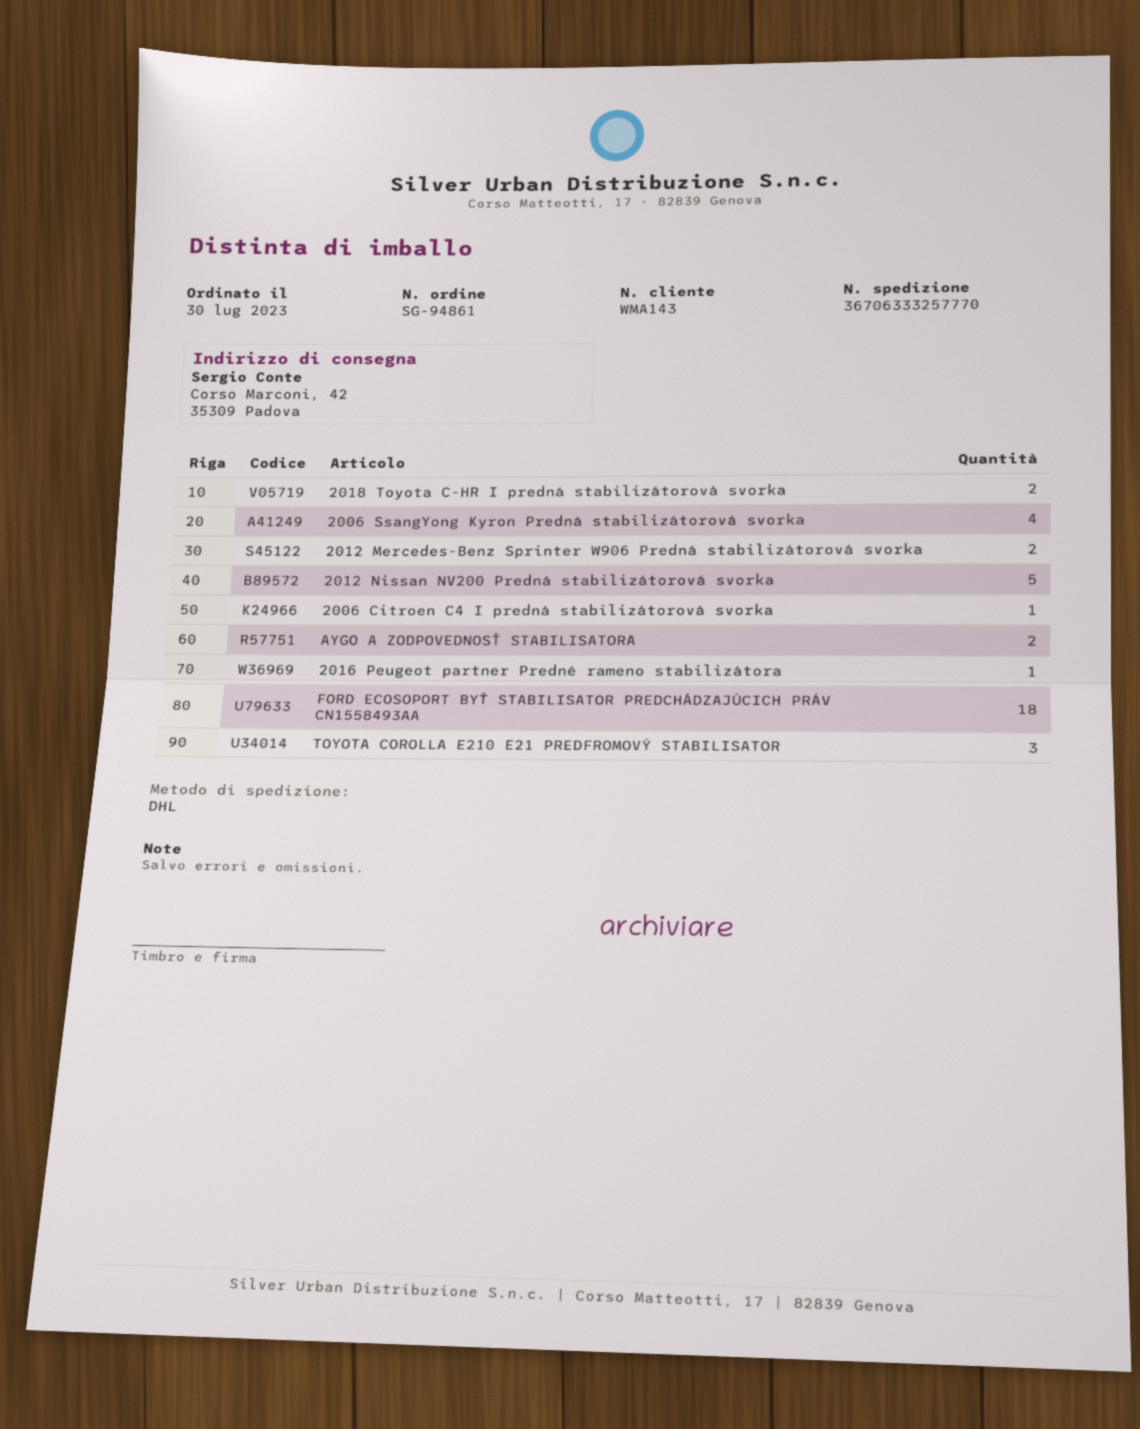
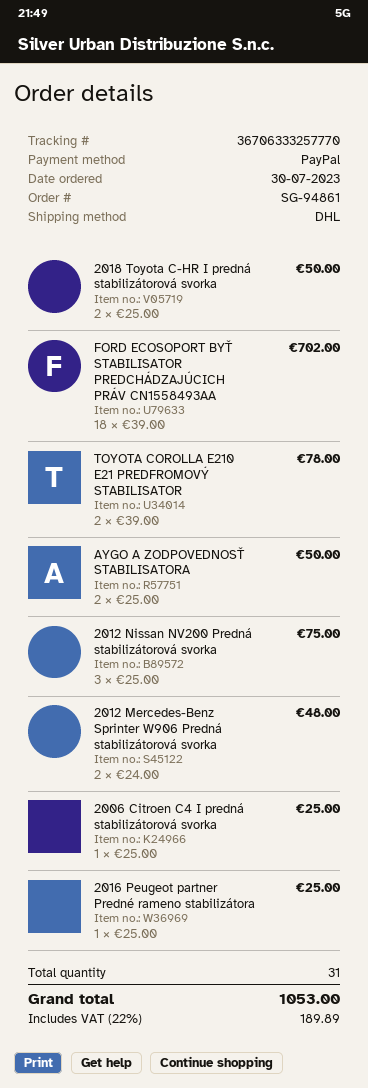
2006 SsangYong Kyron Predná stabilizátorová svorka: 4 -> none
2012 Nissan NV200 Predná stabilizátorová svorka: 5 -> 3
TOYOTA COROLLA E210 E21 PREDFROMOVÝ STABILISATOR: 3 -> 2

